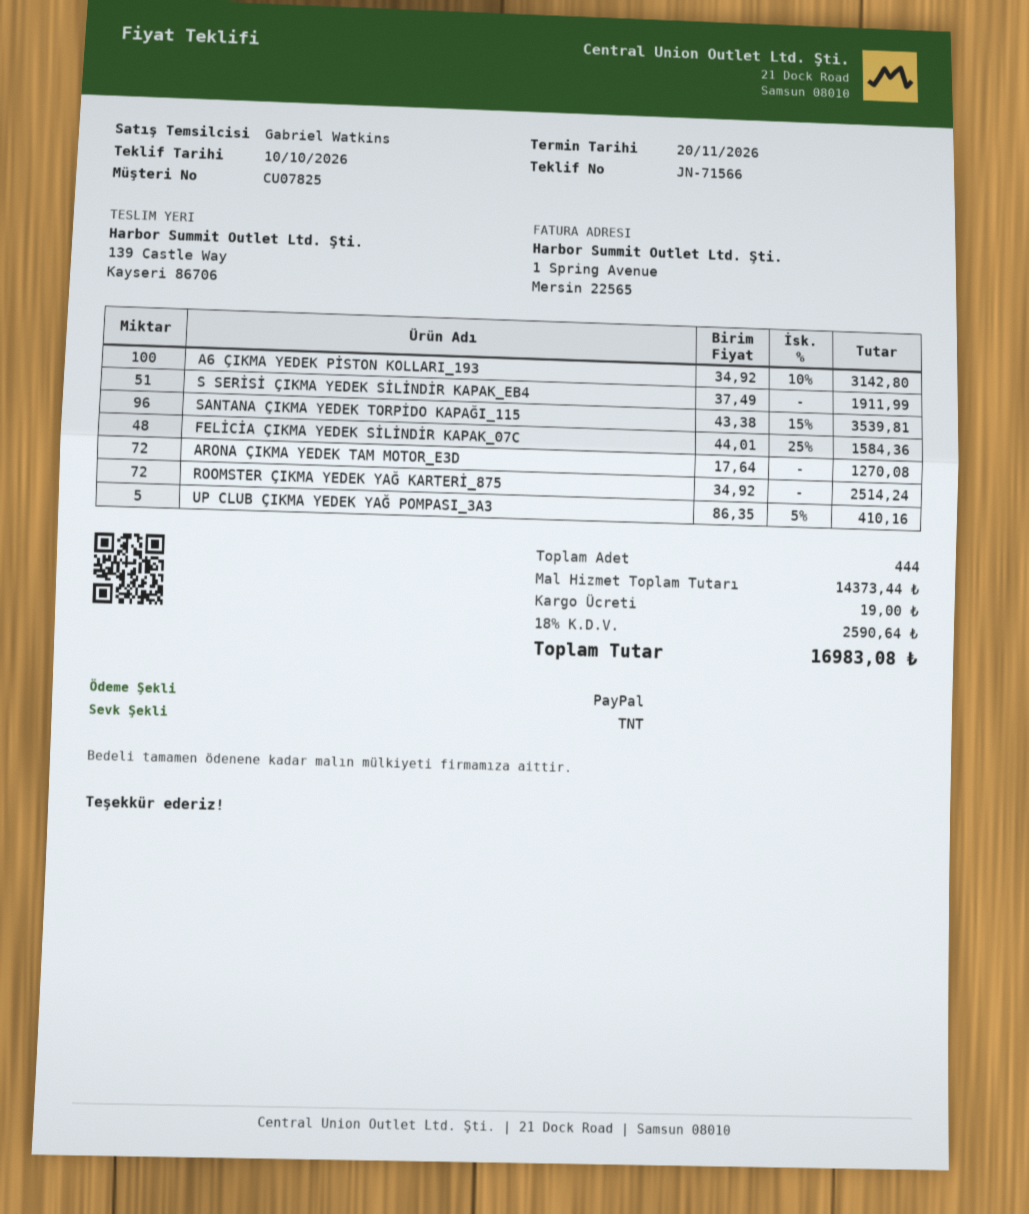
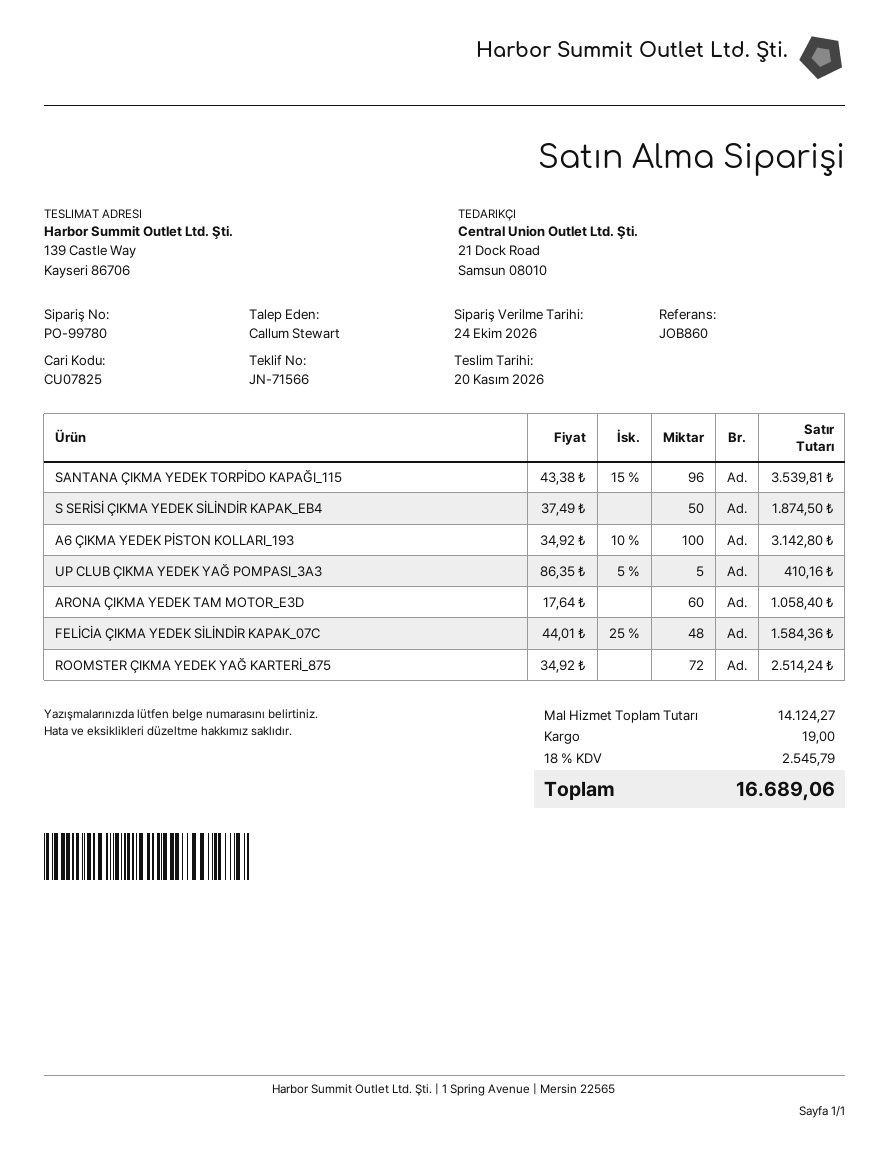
S SERİSİ ÇIKMA YEDEK SİLİNDİR KAPAK_EB4: 51 x 37.49 = 1911.99 -> 50 x 37.49 = 1874.50
ARONA ÇIKMA YEDEK TAM MOTOR_E3D: 72 x 17.64 = 1270.08 -> 60 x 17.64 = 1058.40
subtotal: 14373.44 -> 14124.27
tax: 18% = 2590.64 -> 18% = 2545.79
total: 16983.08 -> 16689.06

